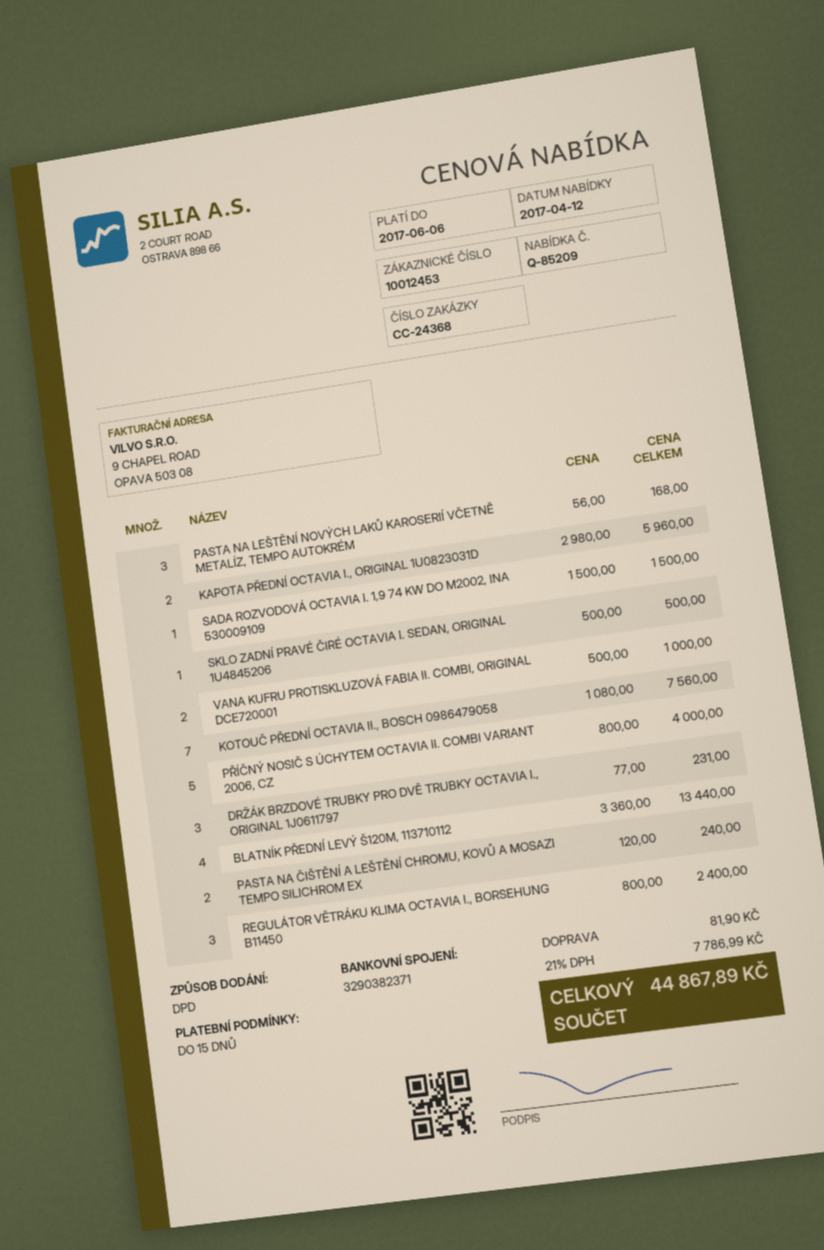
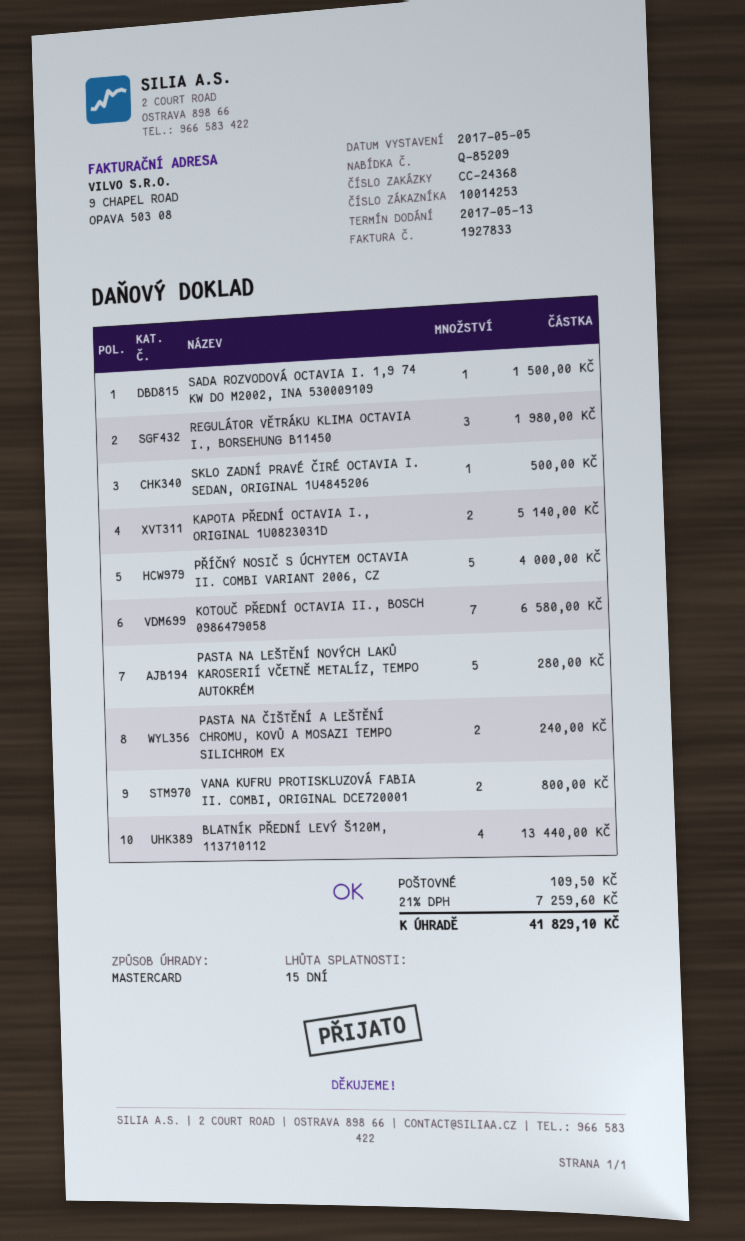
customer number: 10012453 -> 10014253
PASTA NA LEŠTĚNÍ NOVÝCH LAKŮ KAROSERIÍ VČETNĚ METALÍZ, TEMPO AUTOKRÉM: 3 for 168.00 -> 5 for 280.00
KAPOTA PŘEDNÍ OCTAVIA I., ORIGINAL 1U0823031D: 2 for 5960.00 -> 2 for 5140.00
VANA KUFRU PROTISKLUZOVÁ FABIA II. COMBI, ORIGINAL DCE720001: 2 for 1000.00 -> 2 for 800.00
KOTOUČ PŘEDNÍ OCTAVIA II., BOSCH 0986479058: 7 for 7560.00 -> 7 for 6580.00
DRŽÁK BRZDOVÉ TRUBKY PRO DVĚ TRUBKY OCTAVIA I., ORIGINAL 1J0611797: 3 for 231.00 -> none
REGULÁTOR VĚTRÁKU KLIMA OCTAVIA I., BORSEHUNG B11450: 3 for 2400.00 -> 3 for 1980.00
shipping: 81.90 -> 109.50
tax: 21% = 7786.99 -> 21% = 7259.60
total: 44867.89 -> 41829.10

